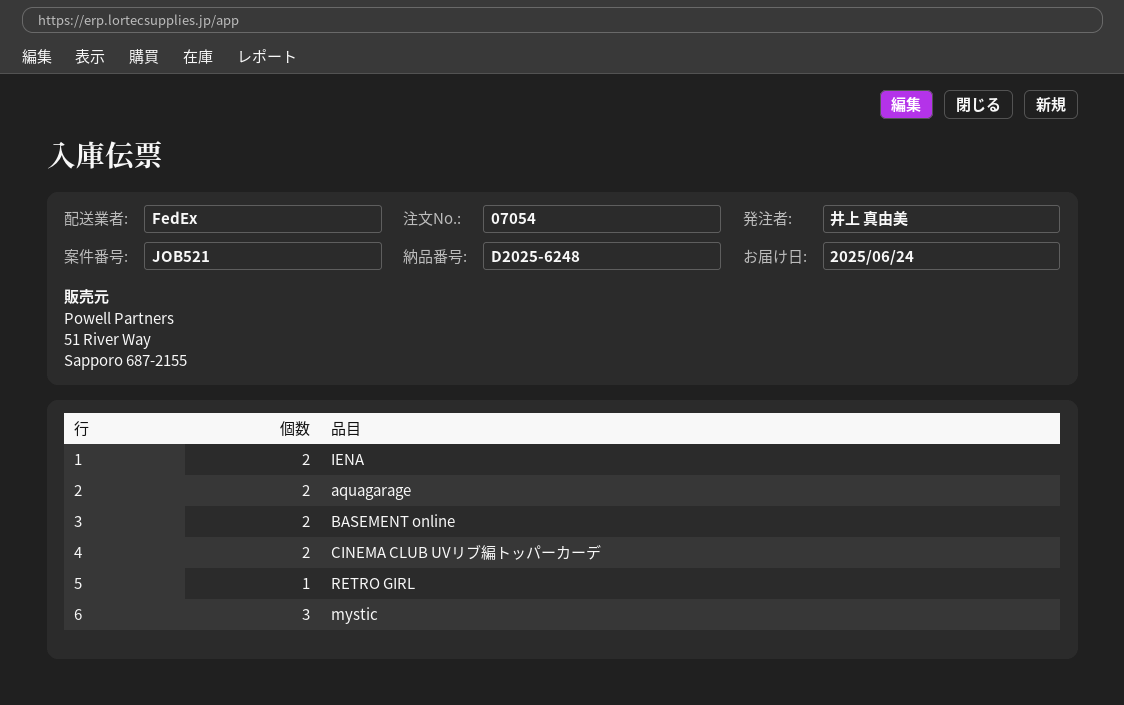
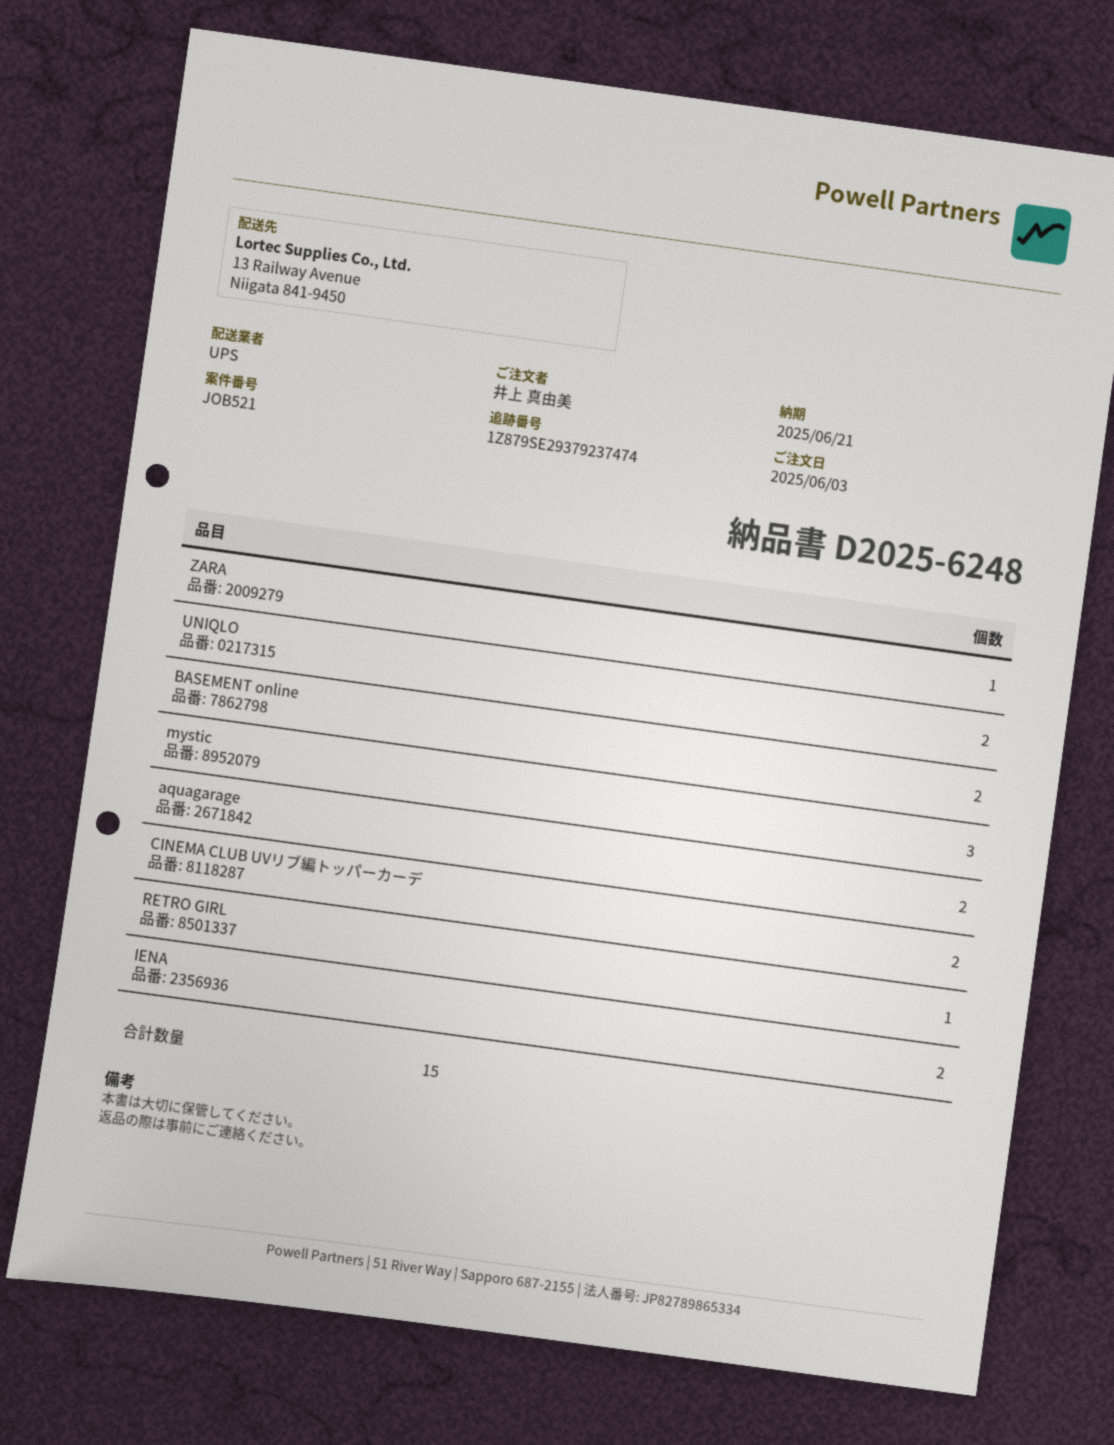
delivery date: 2025-06-24 -> 2025-06-21
shipping method: FedEx -> UPS
ZARA: none -> 1
UNIQLO: none -> 2

